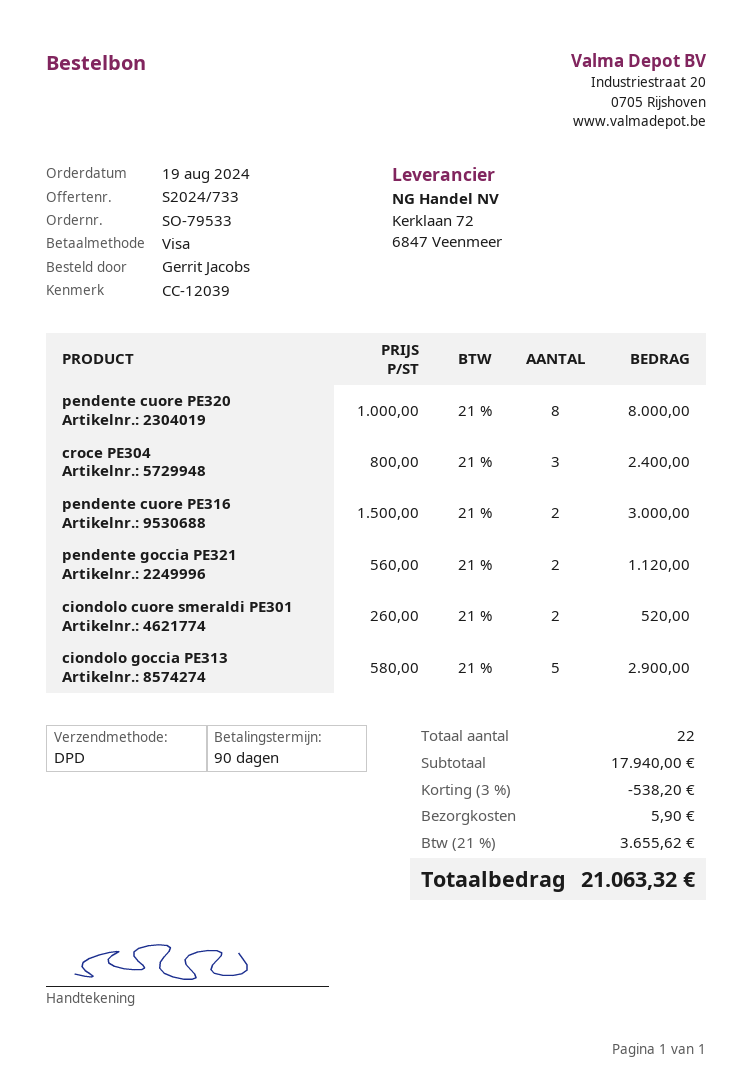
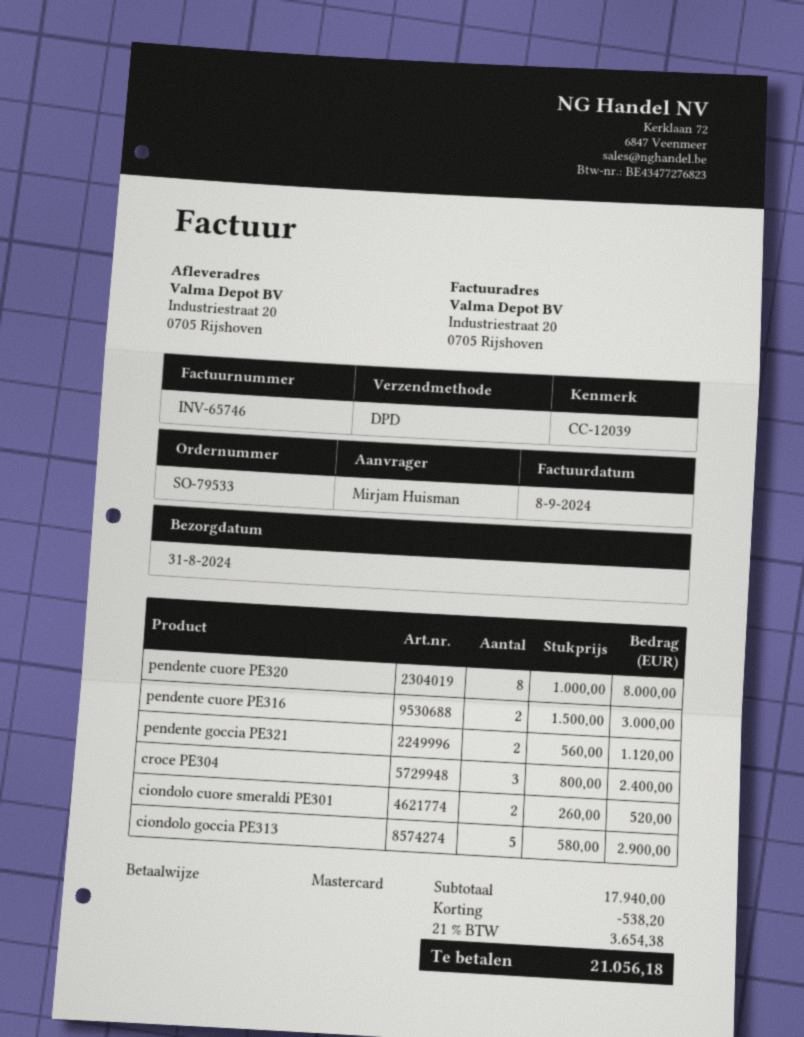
ordered by: Gerrit Jacobs -> Mirjam Huisman
payment method: Visa -> Mastercard
shipping: 5.90 -> none
tax: 21% = 3655.62 -> 21% = 3654.38
total: 21063.32 -> 21056.18

